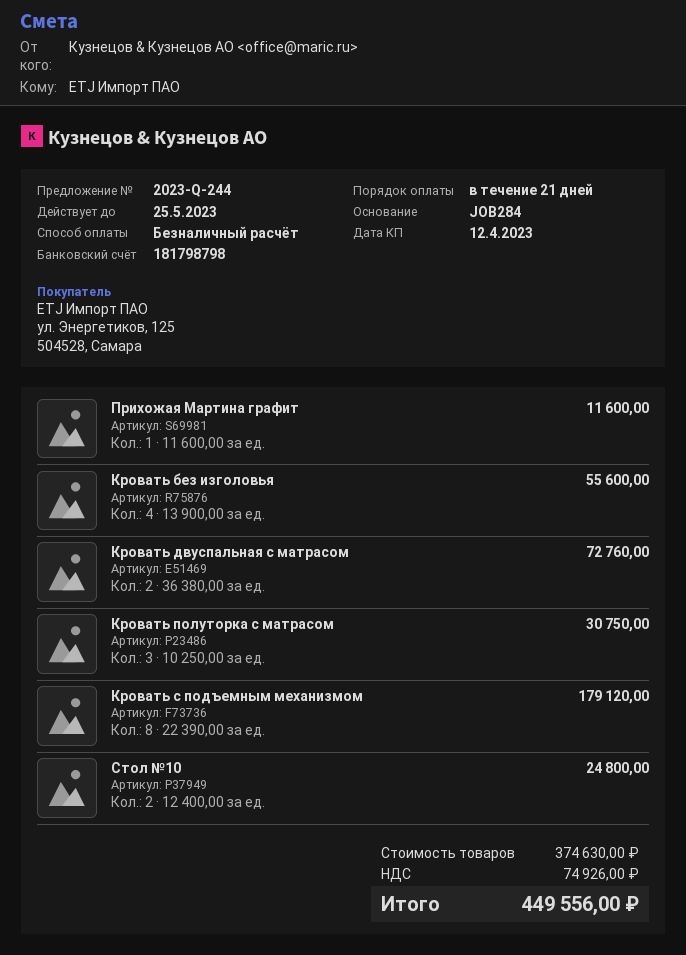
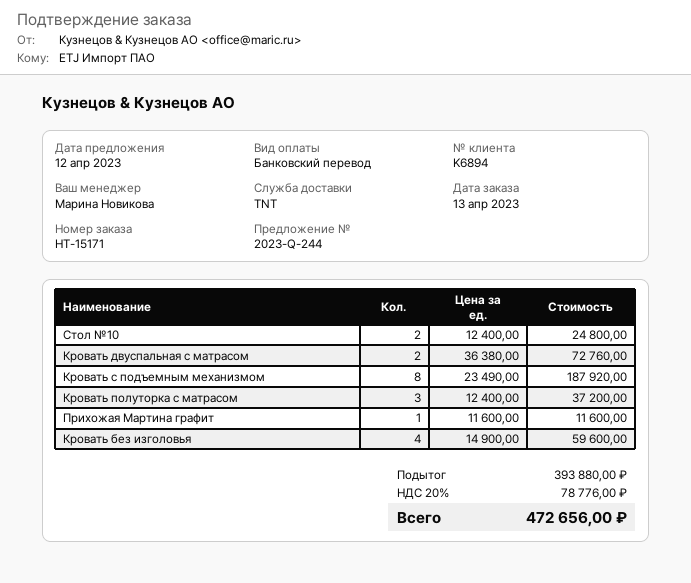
Кровать без изголовья: 4 x 13900.00 = 55600.00 -> 4 x 14900.00 = 59600.00
Кровать полуторка с матрасом: 3 x 10250.00 = 30750.00 -> 3 x 12400.00 = 37200.00
Кровать с подъемным механизмом: 8 x 22390.00 = 179120.00 -> 8 x 23490.00 = 187920.00
subtotal: 374630.00 -> 393880.00
tax: 74926.00 -> 78776.00
total: 449556.00 -> 472656.00

